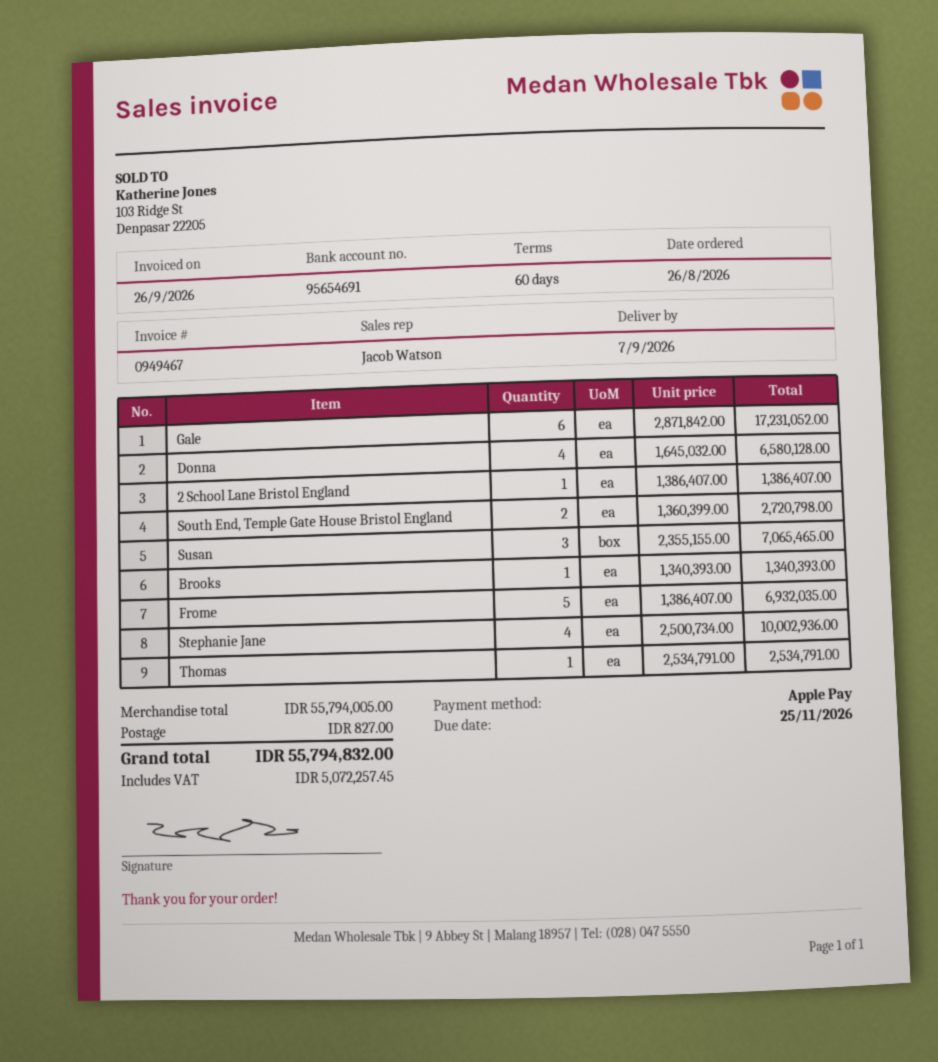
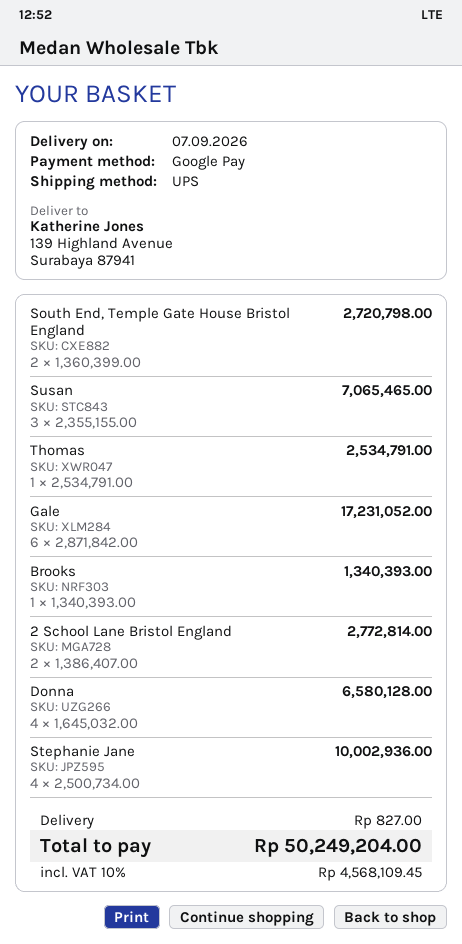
payment method: Apple Pay -> Google Pay
2 School Lane Bristol England: 1 x 1386407.00 = 1386407.00 -> 2 x 1386407.00 = 2772814.00
Frome: 5 x 1386407.00 = 6932035.00 -> none
tax: 5072257.45 -> 4568109.45
total: 55794832.00 -> 50249204.00

